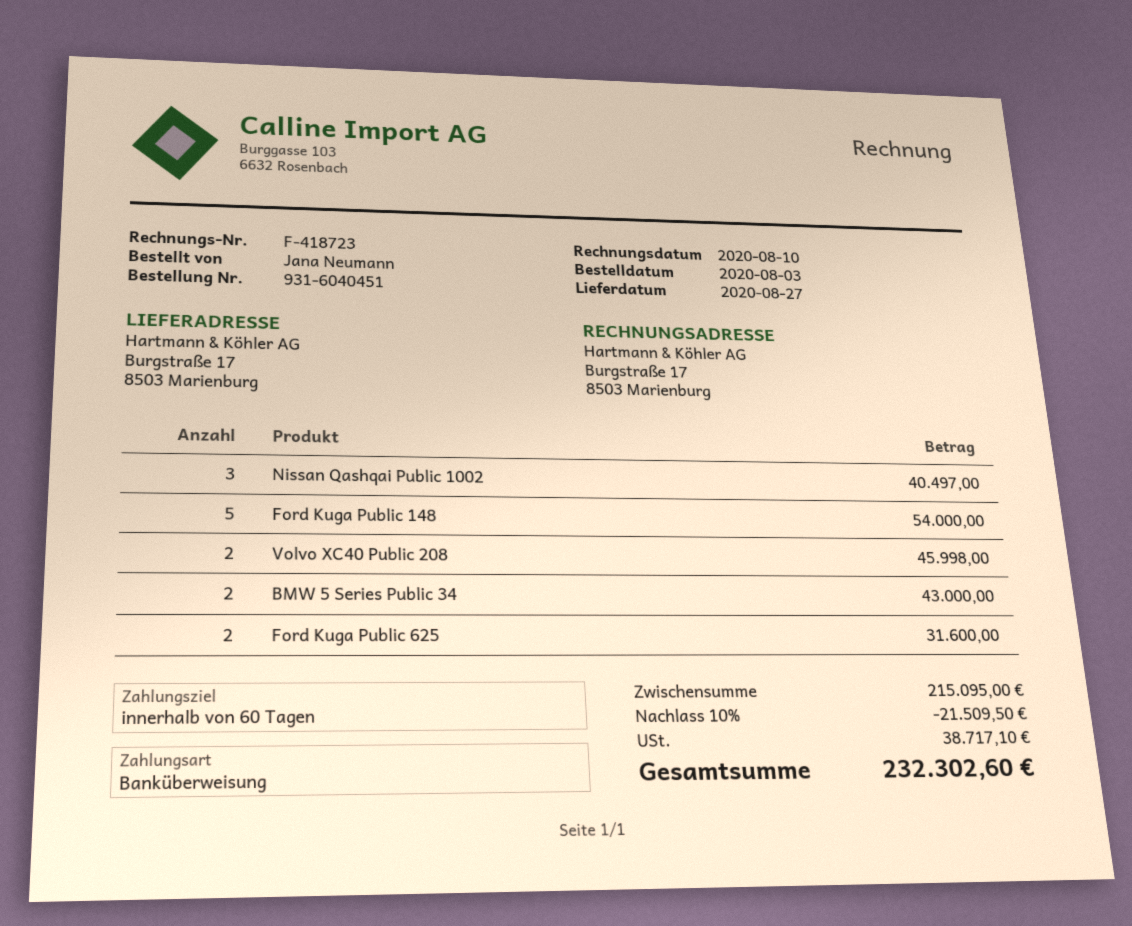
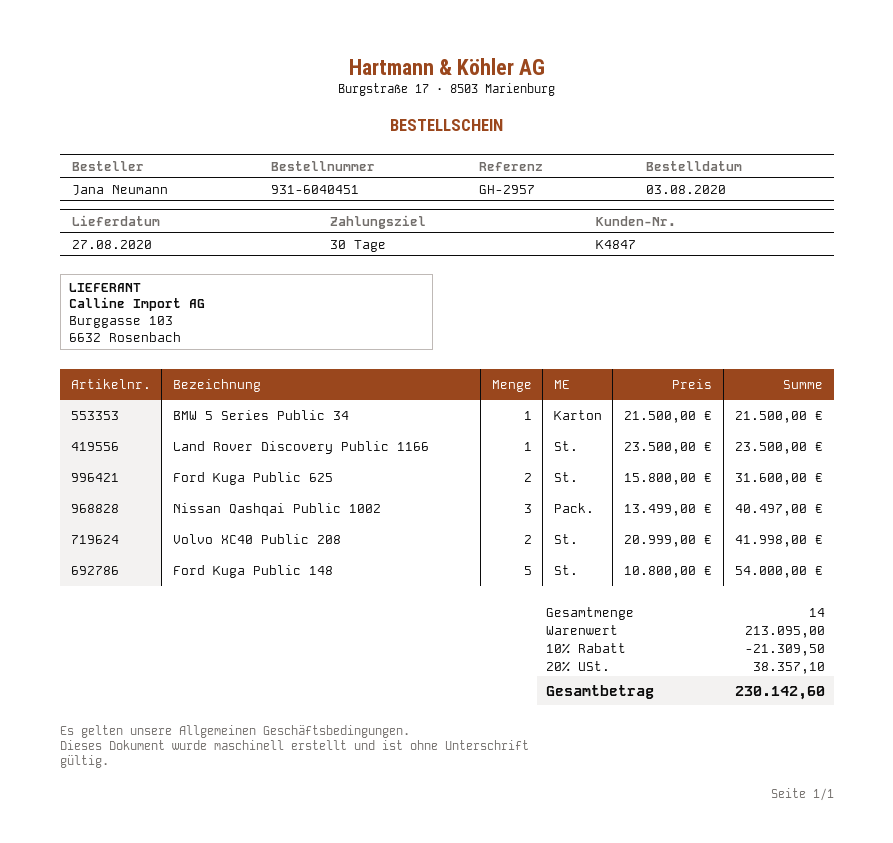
payment terms: 60 days -> 30 days
Volvo XC40 Public 208: 2 for 45998.00 -> 2 for 41998.00
BMW 5 Series Public 34: 2 for 43000.00 -> 1 for 21500.00
Land Rover Discovery Public 1166: none -> 1 for 23500.00
subtotal: 215095.00 -> 213095.00
discount: 10% = 21509.50 -> 10% = 21309.50
tax: 38717.10 -> 38357.10
total: 232302.60 -> 230142.60

